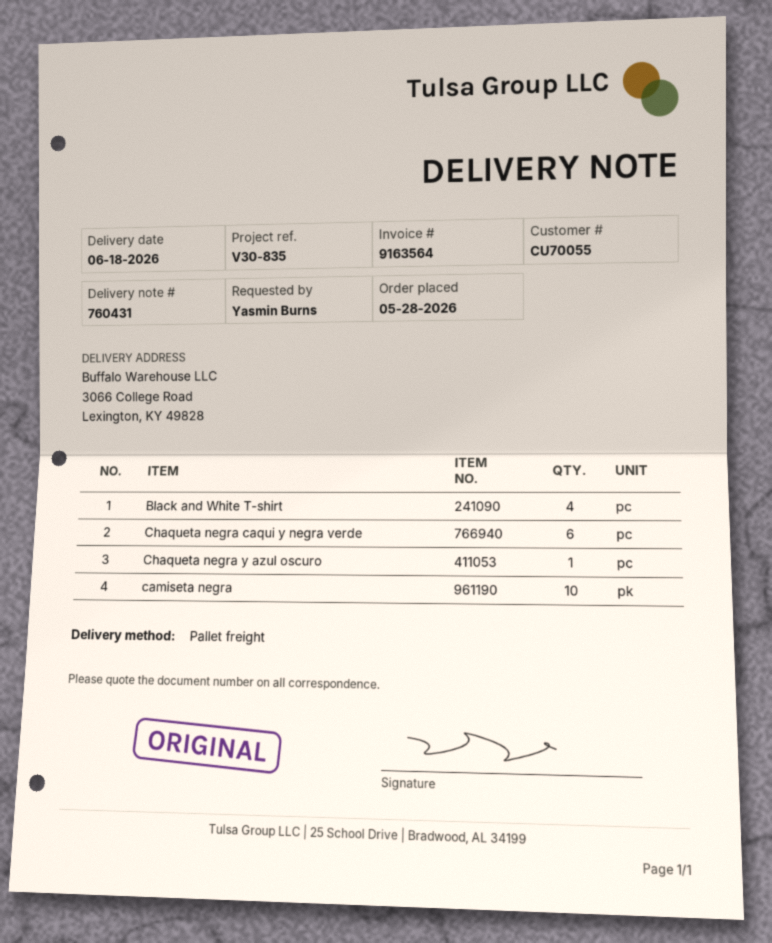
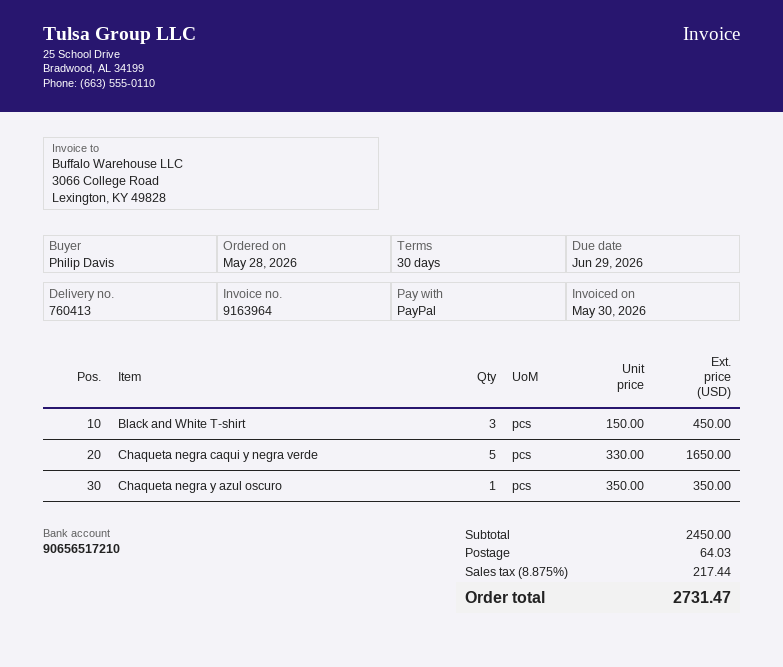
delivery note number: 760431 -> 760413
invoice number: 9163564 -> 9163964
ordered by: Yasmin Burns -> Philip Davis
Black and White T-shirt: 4 -> 3
Chaqueta negra caqui y negra verde: 6 -> 5
camiseta negra: 10 -> none

